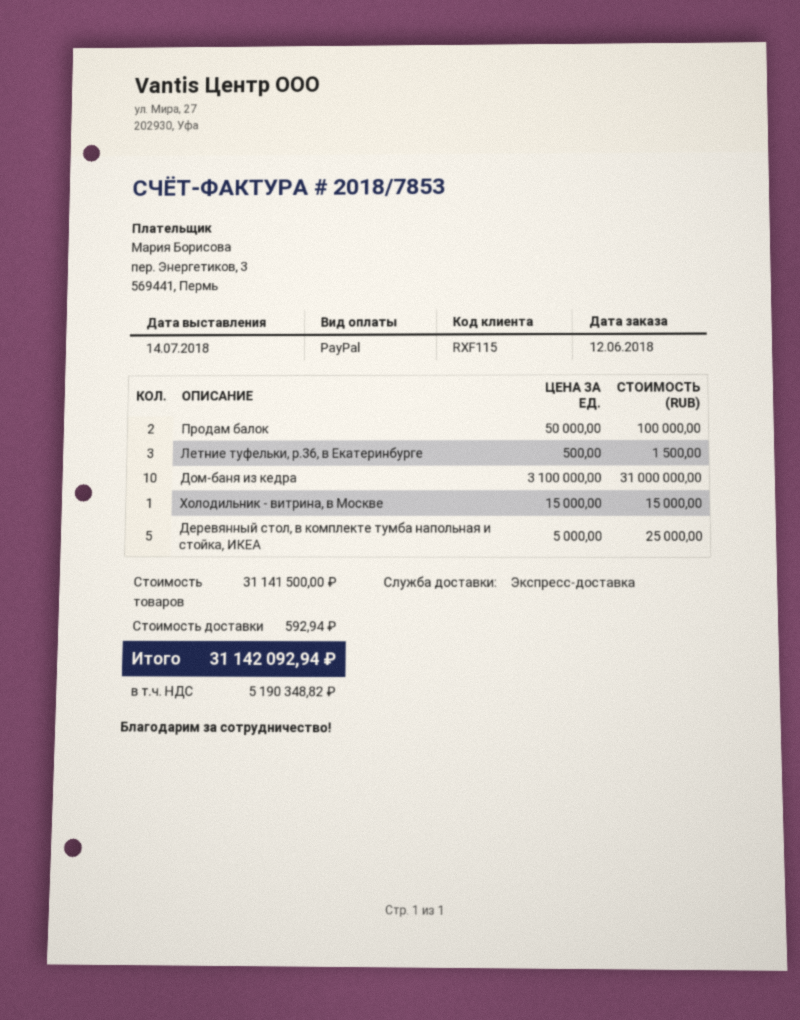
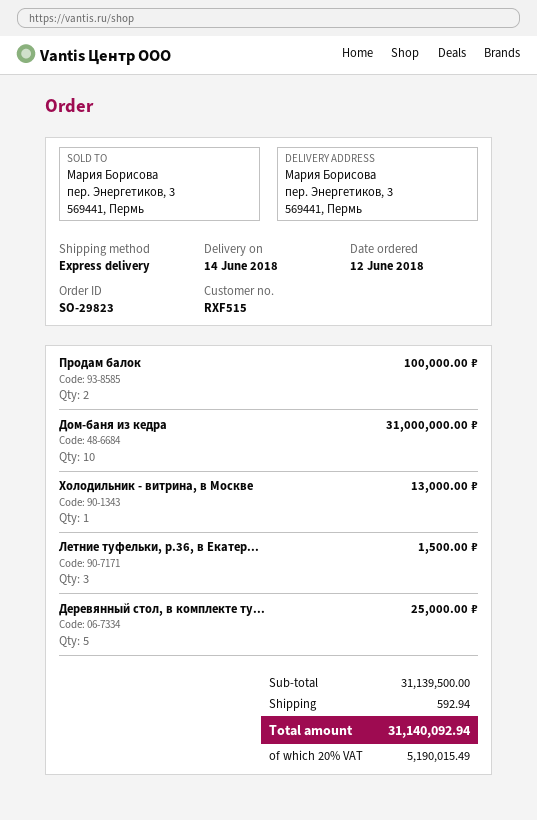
customer number: RXF115 -> RXF515
Холодильник - витрина, в Москве: 1 for 15000.00 -> 1 for 13000.00
subtotal: 31141500.00 -> 31139500.00
tax: 5190348.82 -> 5190015.49
total: 31142092.94 -> 31140092.94

